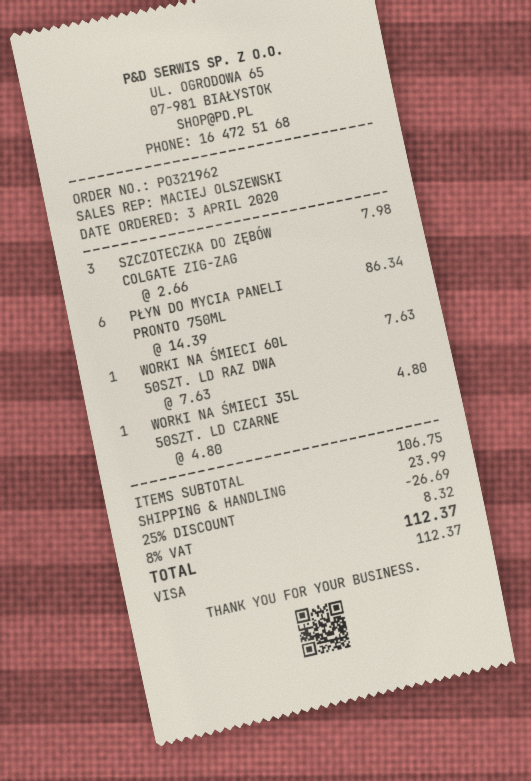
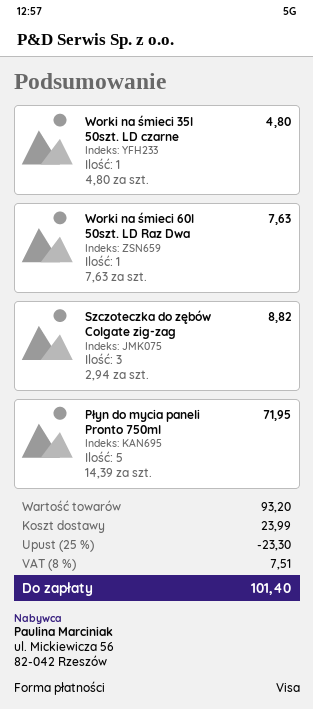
SZCZOTECZKA DO ZĘBÓW COLGATE ZIG-ZAG: 3 x 2.66 = 7.98 -> 3 x 2.94 = 8.82
PŁYN DO MYCIA PANELI PRONTO 750ML: 6 x 14.39 = 86.34 -> 5 x 14.39 = 71.95
subtotal: 106.75 -> 93.20
discount: 25% = 26.69 -> 25% = 23.30
tax: 8% = 8.32 -> 8% = 7.51
total: 112.37 -> 101.40

